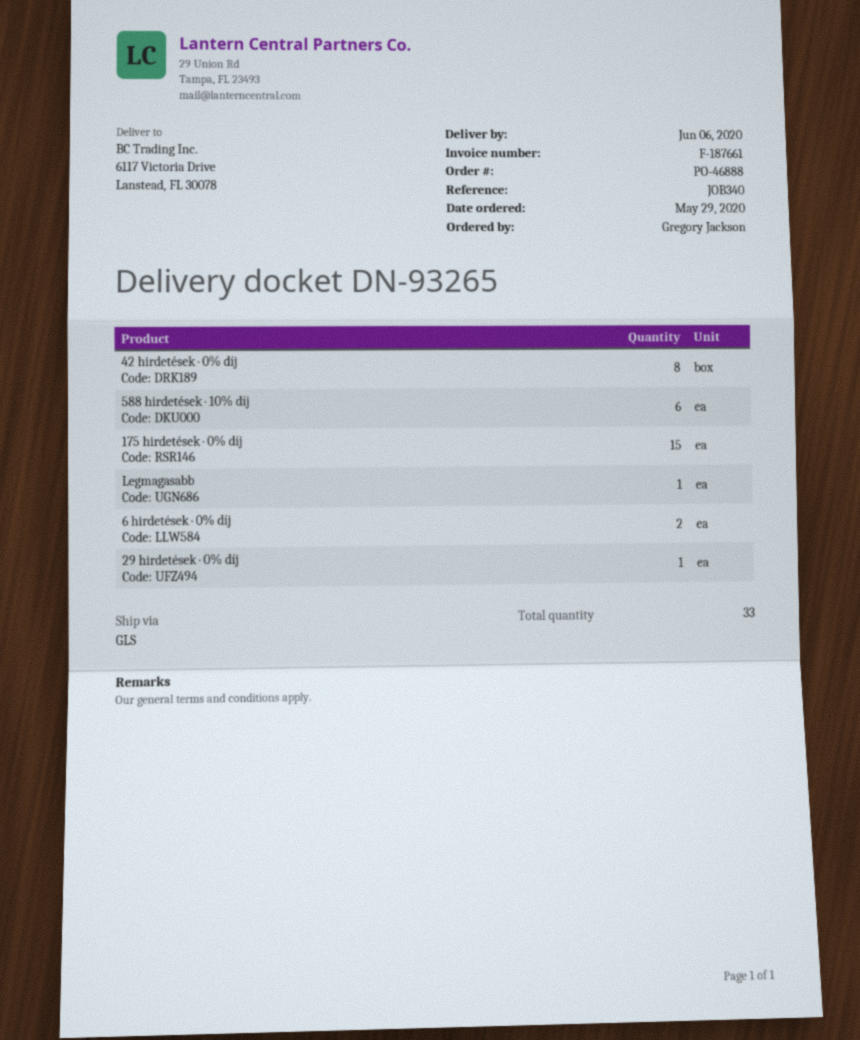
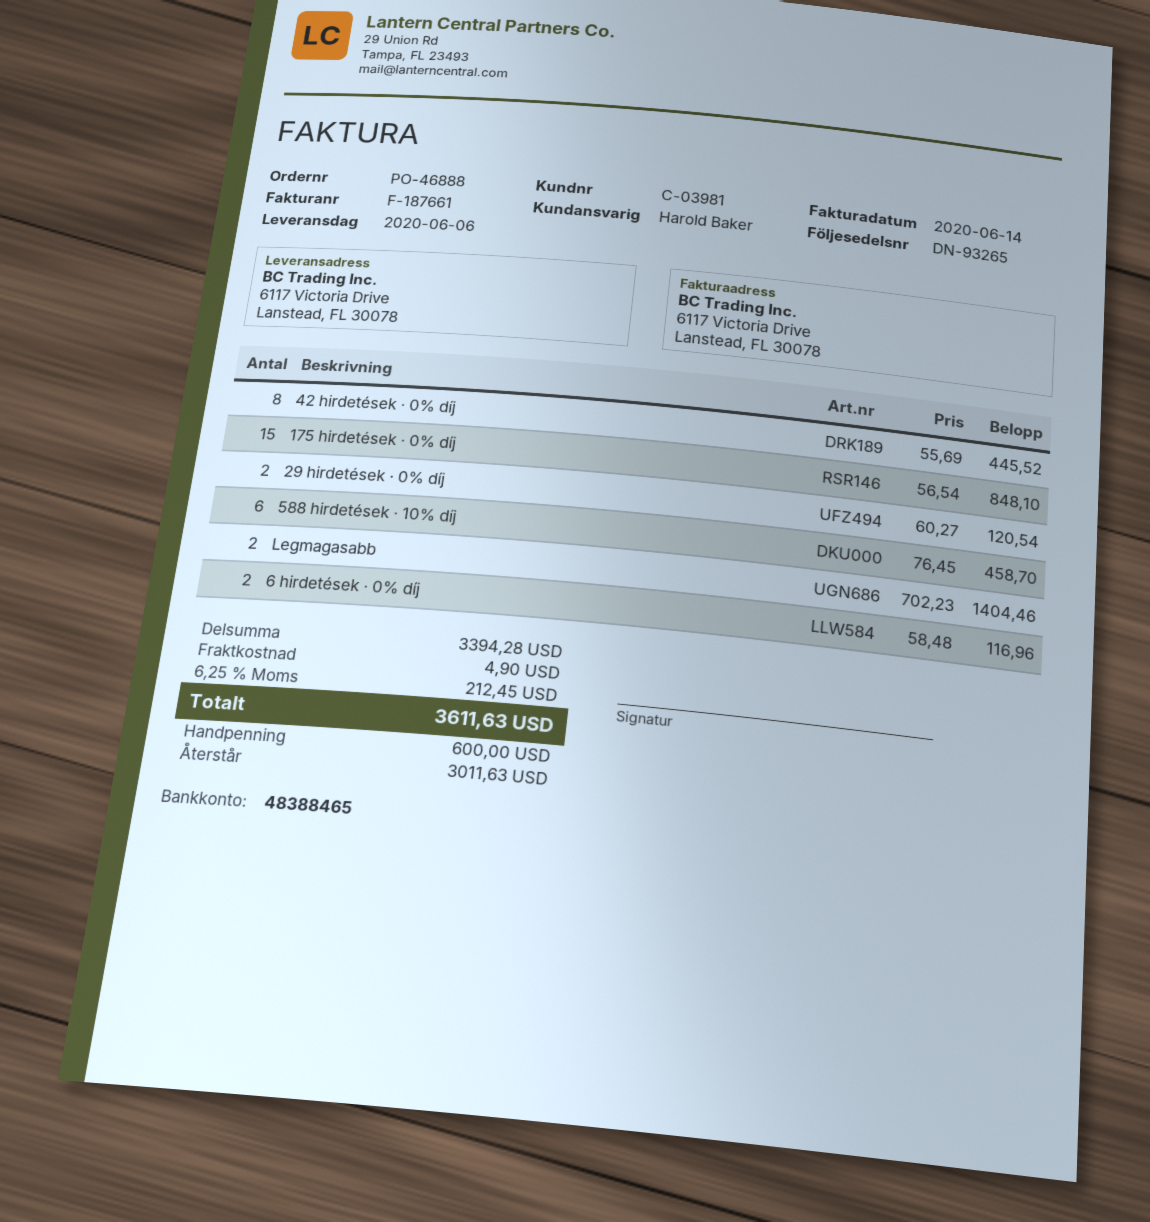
Legmagasabb: 1 -> 2
29 hirdetések · 0% díj: 1 -> 2

